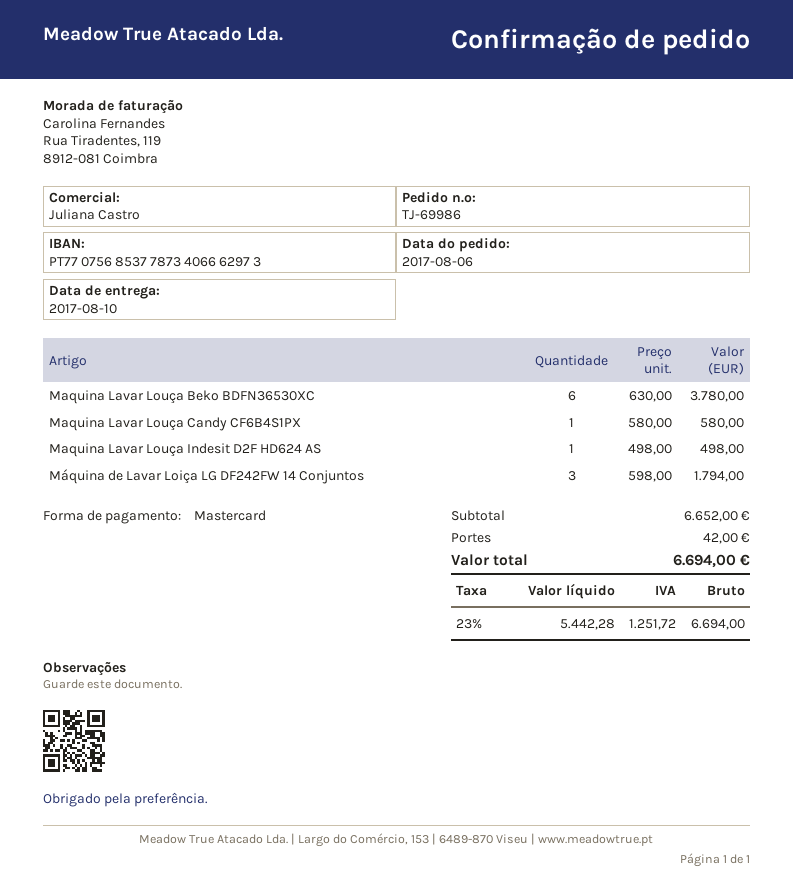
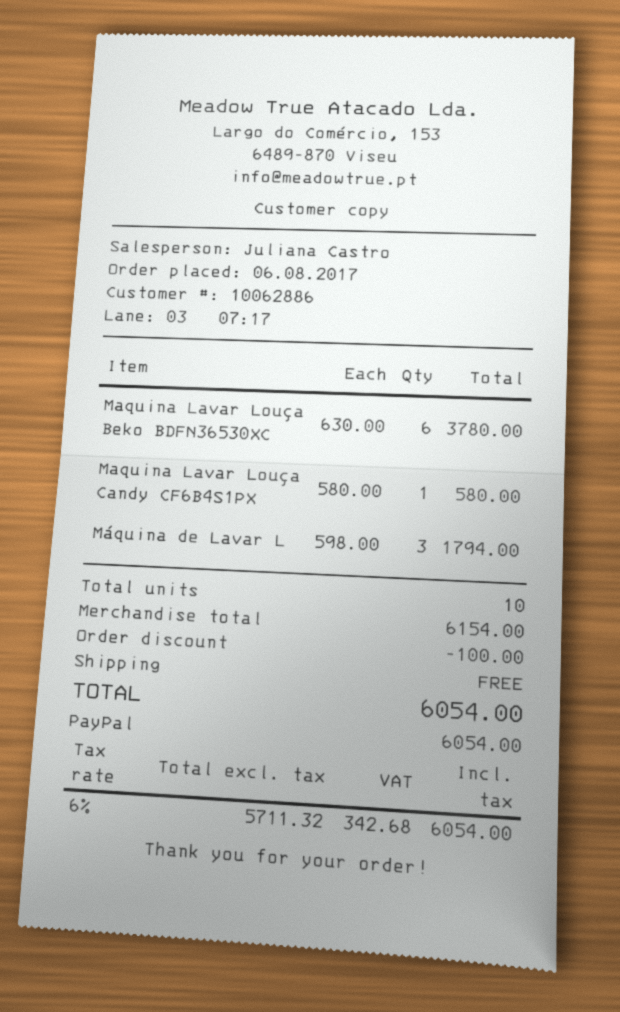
payment method: Mastercard -> PayPal
Maquina Lavar Louça Indesit D2F HD624 AS: 1 x 498.00 = 498.00 -> none
subtotal: 6652.00 -> 6154.00
discount: none -> 100.00
shipping: 42.00 -> 0.00
net: 5442.28 -> 5711.32
tax: 23% = 1251.72 -> 6% = 342.68
total: 6694.00 -> 6054.00

